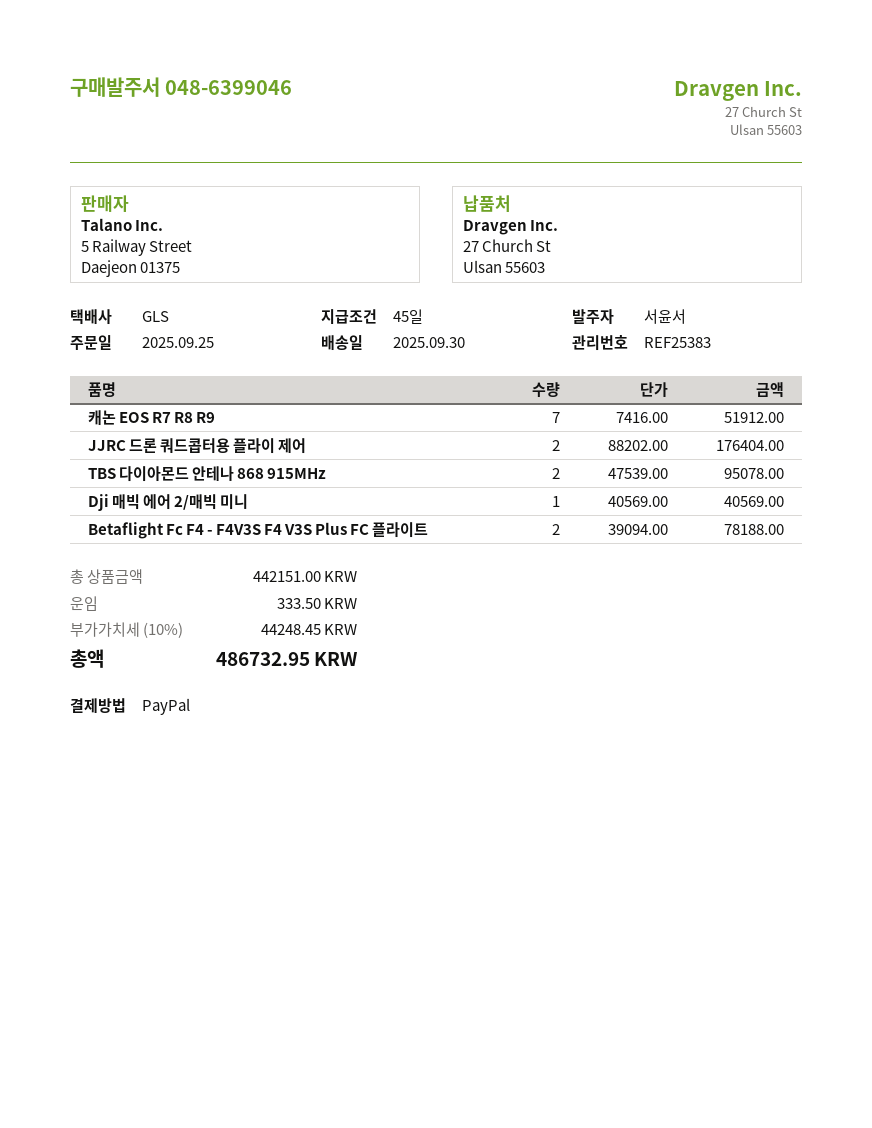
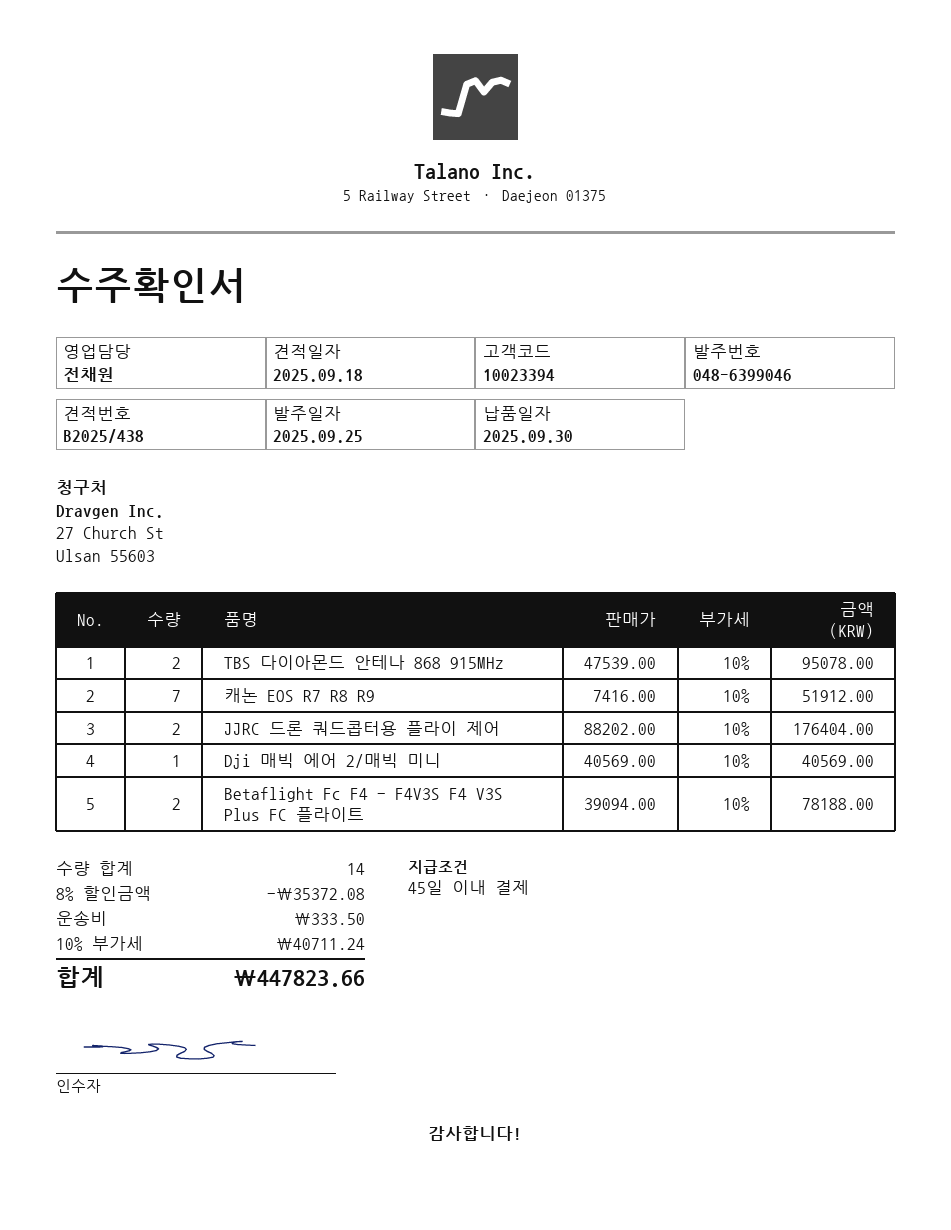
discount: none -> 8% = 35372.08
tax: 10% = 44248.45 -> 10% = 40711.24
total: 486732.95 -> 447823.66

